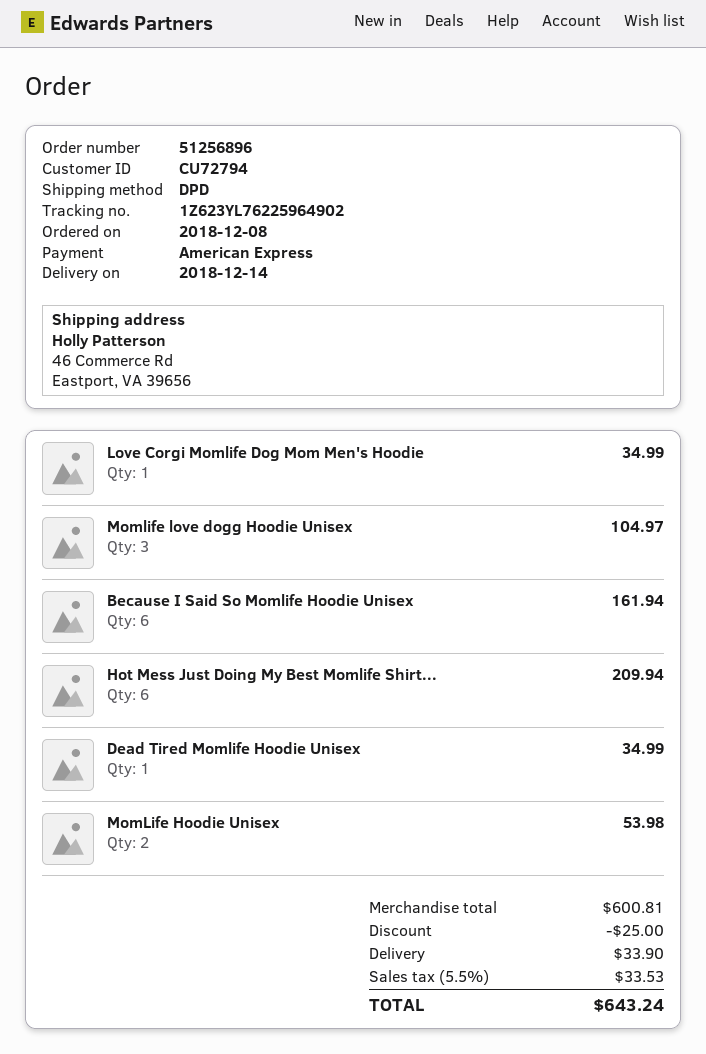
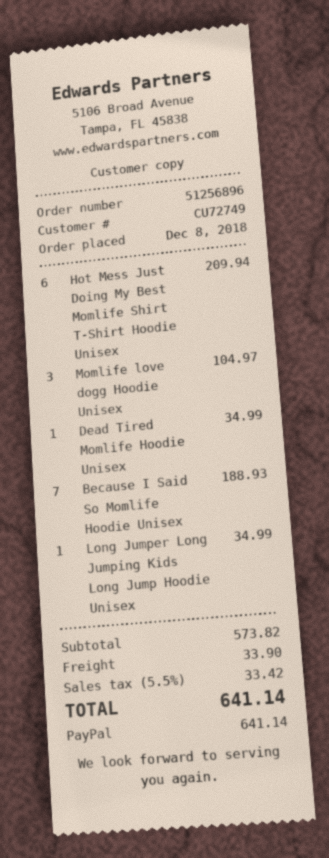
customer number: CU72794 -> CU72749
payment method: American Express -> PayPal
Love Corgi Momlife Dog Mom Men's Hoodie: 1 for 34.99 -> none
Because I Said So Momlife Hoodie Unisex: 6 for 161.94 -> 7 for 188.93
MomLife Hoodie Unisex: 2 for 53.98 -> none
Long Jumper Long Jumping Kids Long Jump Hoodie Unisex: none -> 1 for 34.99
subtotal: 600.81 -> 573.82
discount: 25.00 -> none
tax: 5.5% = 33.53 -> 5.5% = 33.42
total: 643.24 -> 641.14

